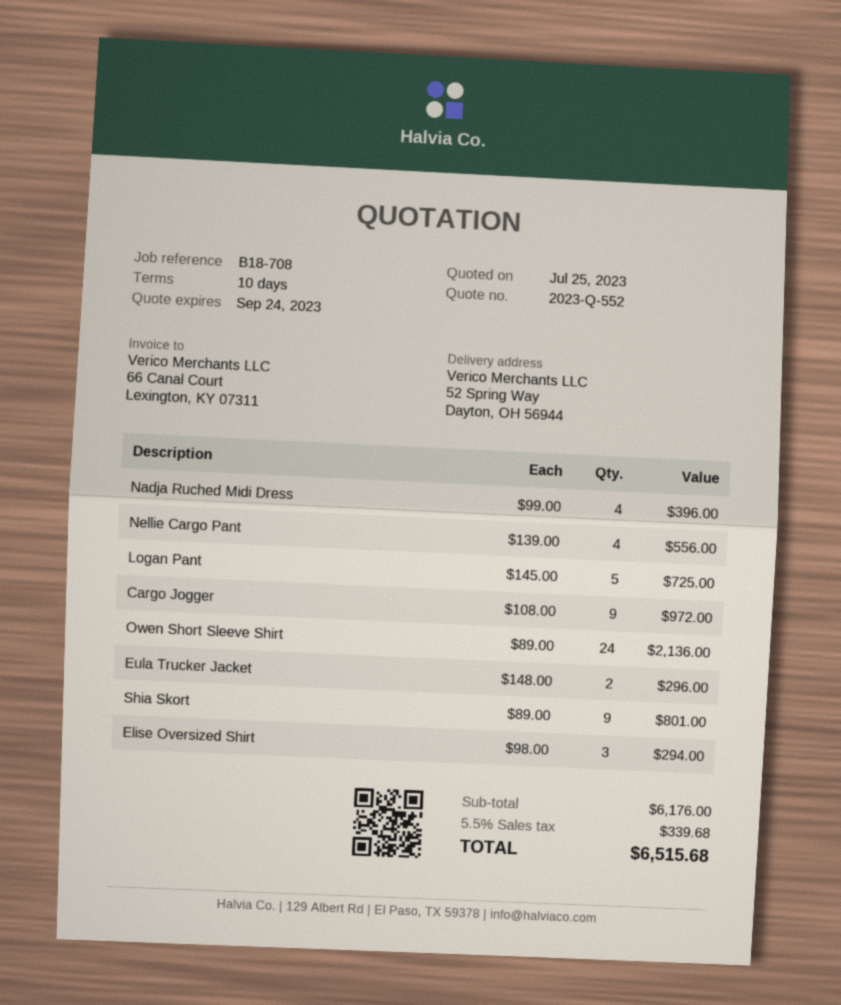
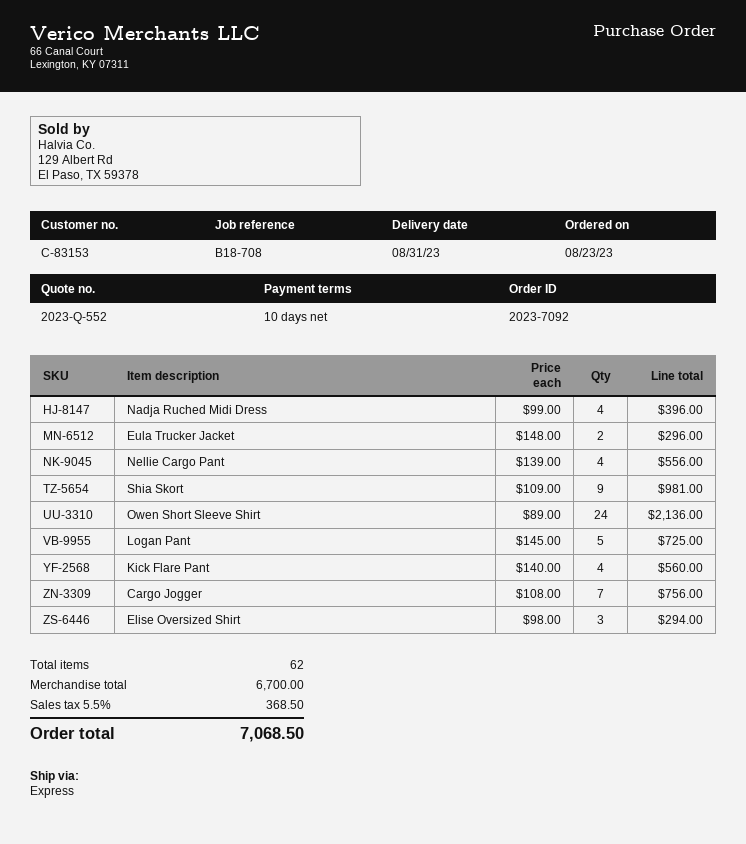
Cargo Jogger: 9 x 108.00 = 972.00 -> 7 x 108.00 = 756.00
Shia Skort: 9 x 89.00 = 801.00 -> 9 x 109.00 = 981.00
Kick Flare Pant: none -> 4 x 140.00 = 560.00
subtotal: 6176.00 -> 6700.00
tax: 5.5% = 339.68 -> 5.5% = 368.50
total: 6515.68 -> 7068.50

